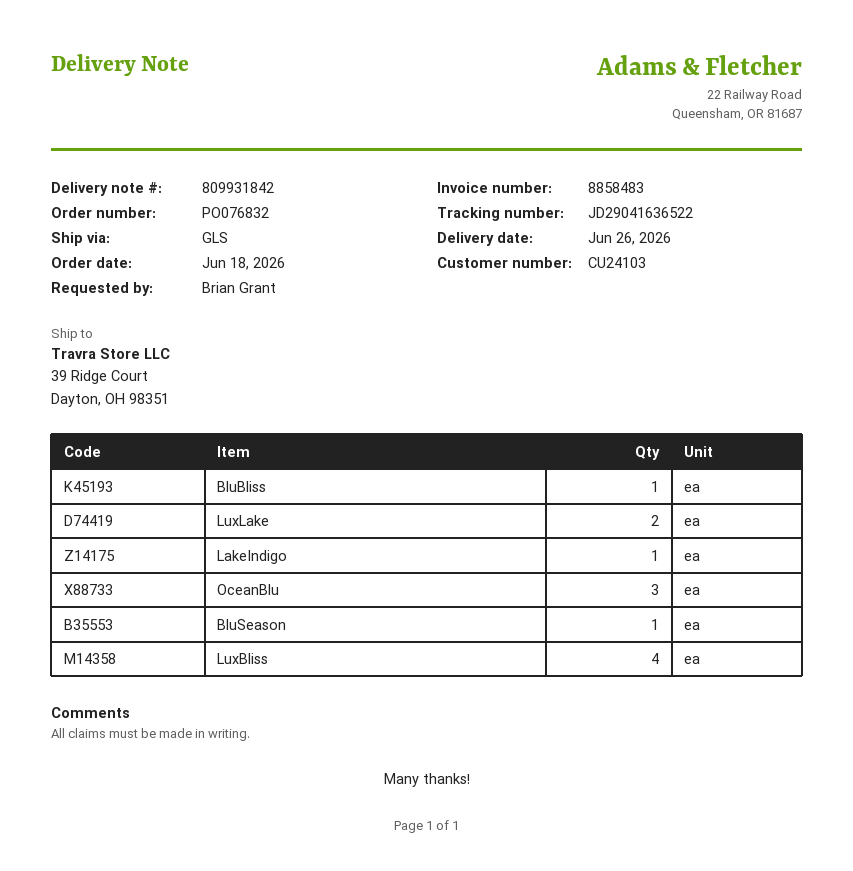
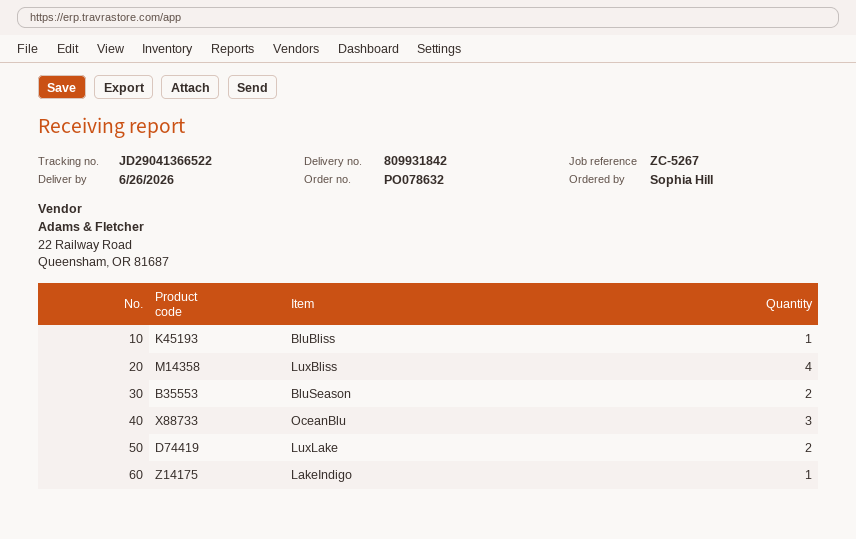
order number: PO076832 -> PO078632
ordered by: Brian Grant -> Sophia Hill
tracking number: JD29041636522 -> JD29041366522
BluSeason: 1 -> 2

